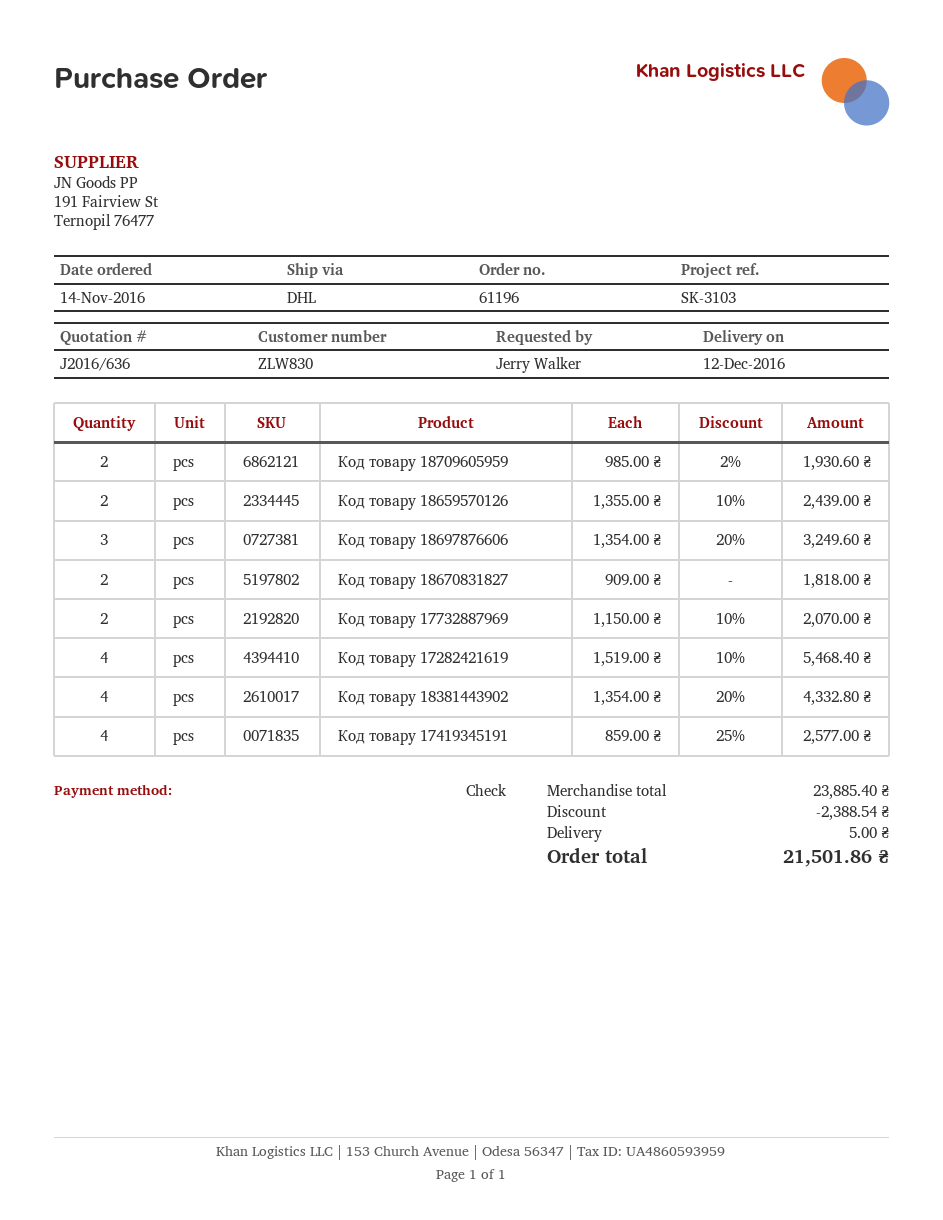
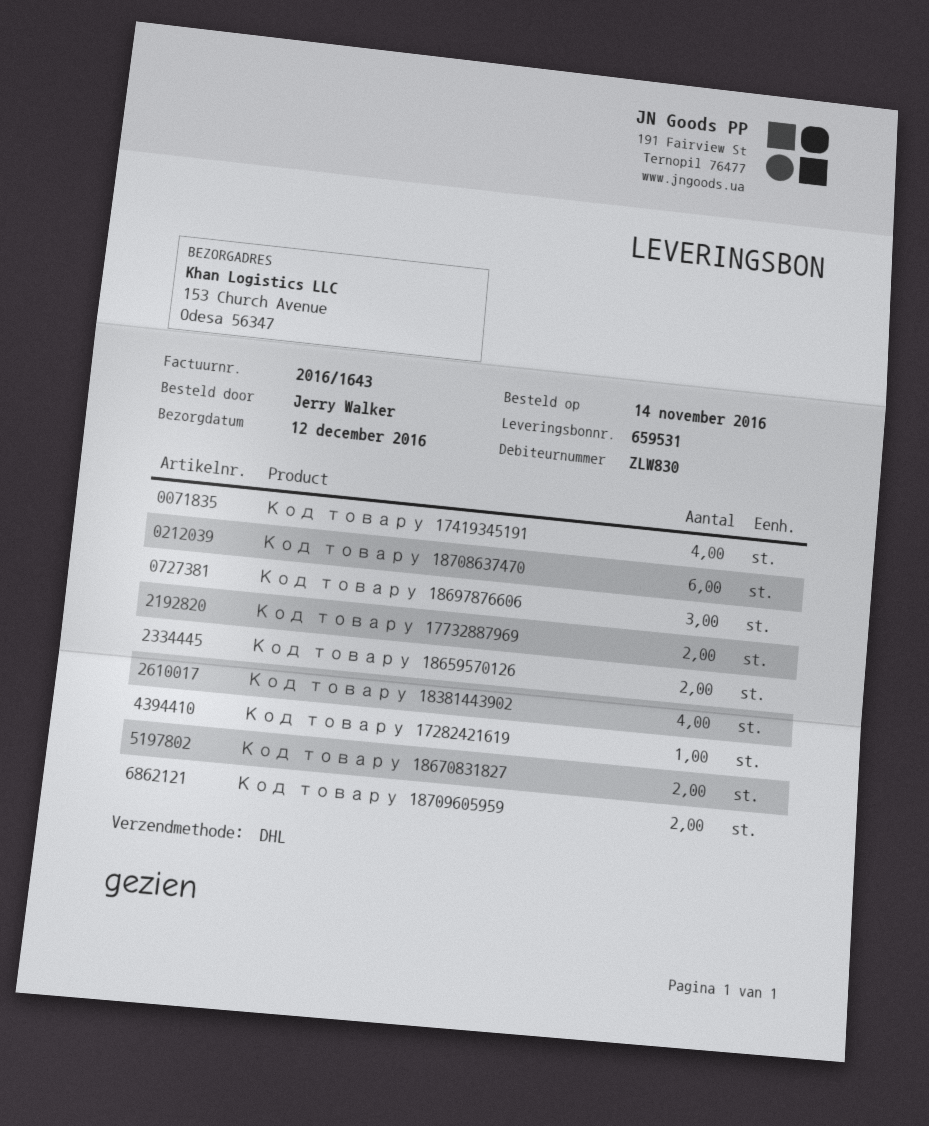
Код товару 17282421619: 4 -> 1
Код товару 18708637470: none -> 6

